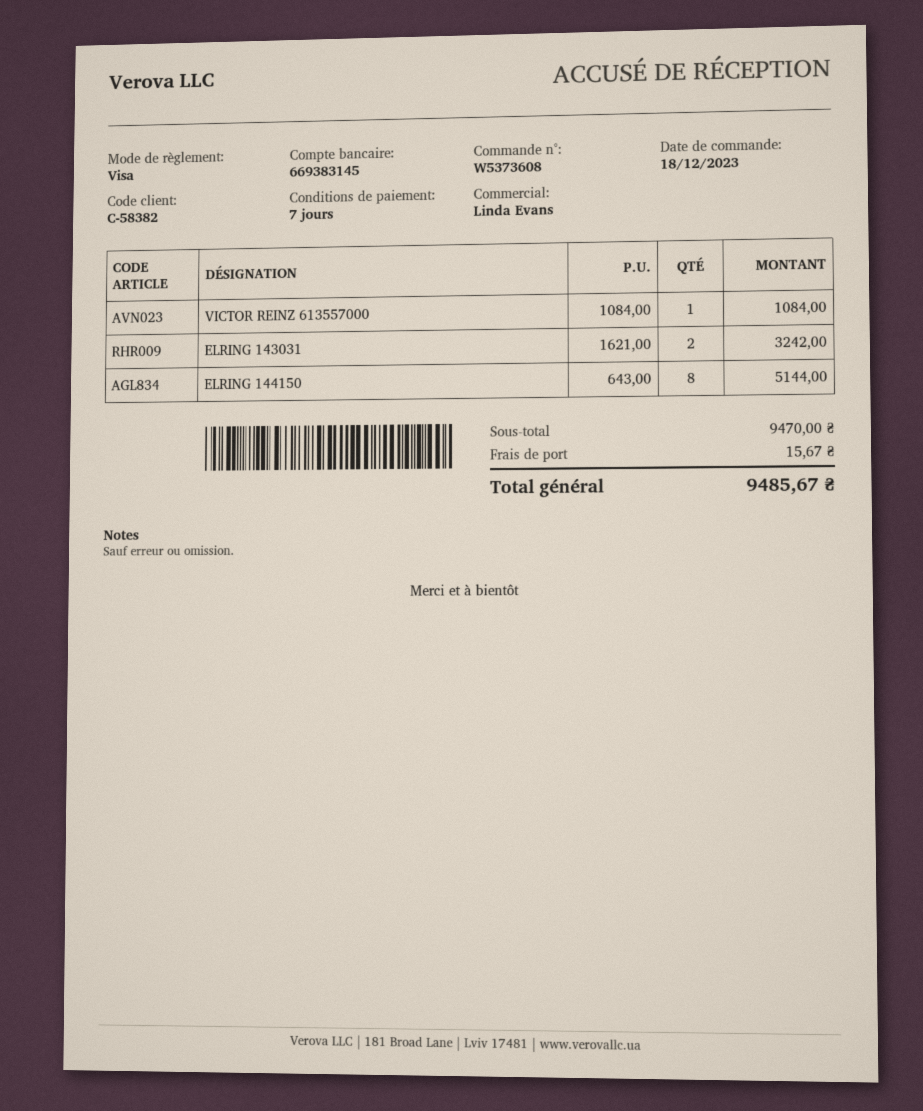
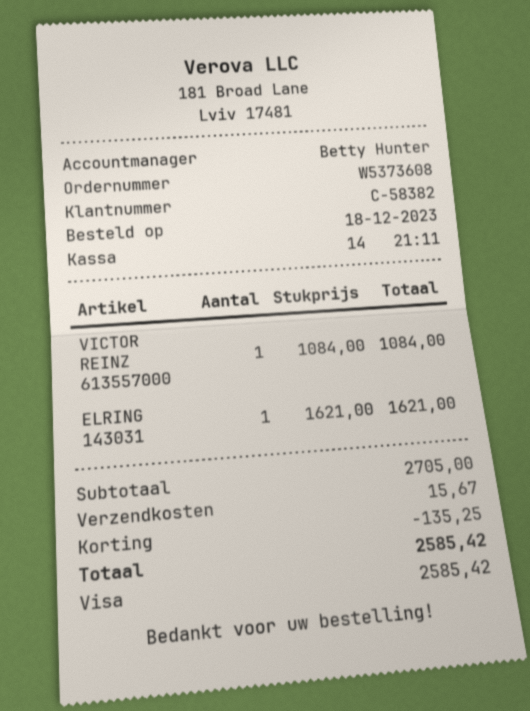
sales rep: Linda Evans -> Betty Hunter
ELRING 143031: 2 x 1621.00 = 3242.00 -> 1 x 1621.00 = 1621.00
ELRING 144150: 8 x 643.00 = 5144.00 -> none
subtotal: 9470.00 -> 2705.00
discount: none -> 135.25
total: 9485.67 -> 2585.42

